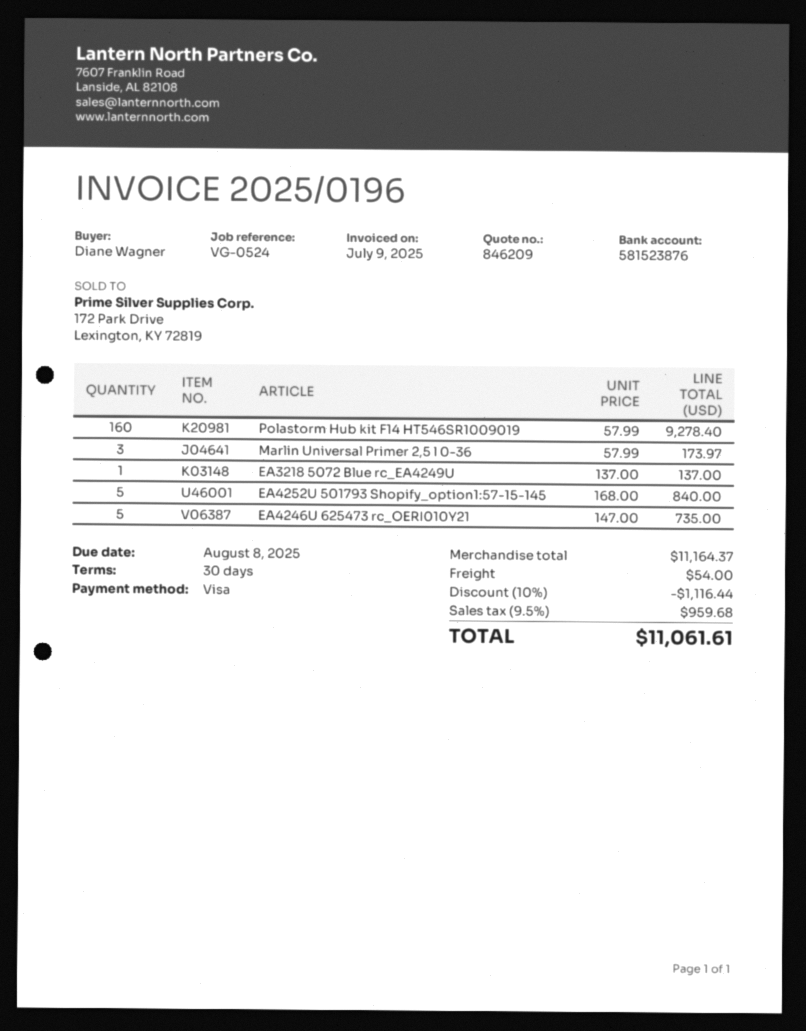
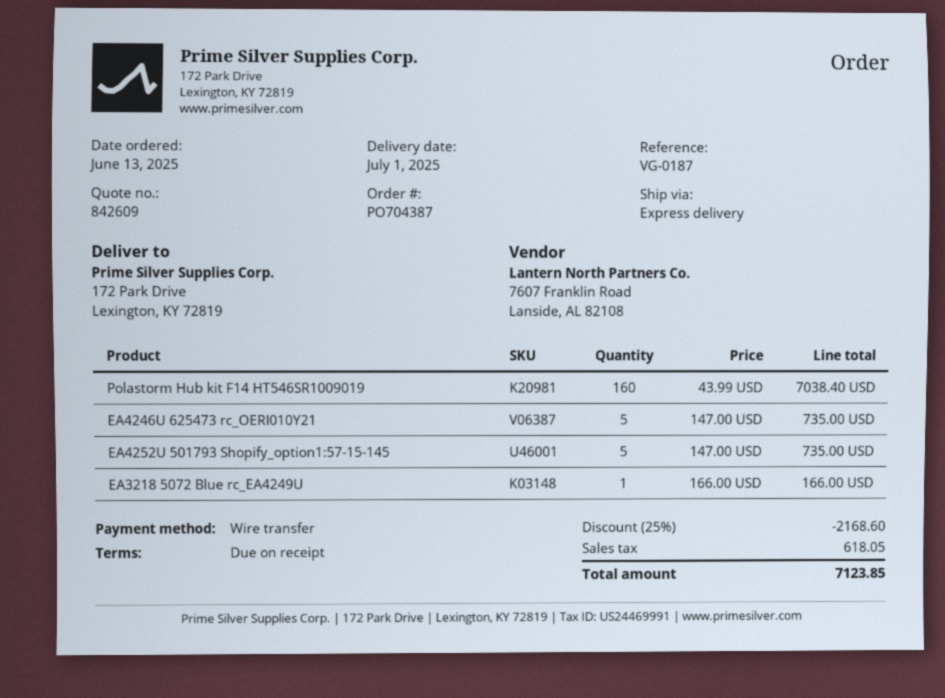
quote number: 846209 -> 842609
payment terms: 30 days -> on receipt
reference: VG-0524 -> VG-0187
payment method: Visa -> bank transfer
Polastorm Hub kit F14 HT546SR1009019: 160 x 57.99 = 9278.40 -> 160 x 43.99 = 7038.40
Marlin Universal Primer 2,5 l 0-36: 3 x 57.99 = 173.97 -> none
EA3218 5072 Blue rc_EA4249U: 1 x 137.00 = 137.00 -> 1 x 166.00 = 166.00
EA4252U 501793 Shopify_option1:57-15-145: 5 x 168.00 = 840.00 -> 5 x 147.00 = 735.00
discount: 10% = 1116.44 -> 25% = 2168.60
shipping: 54.00 -> none
tax: 959.68 -> 618.05
total: 11061.61 -> 7123.85

